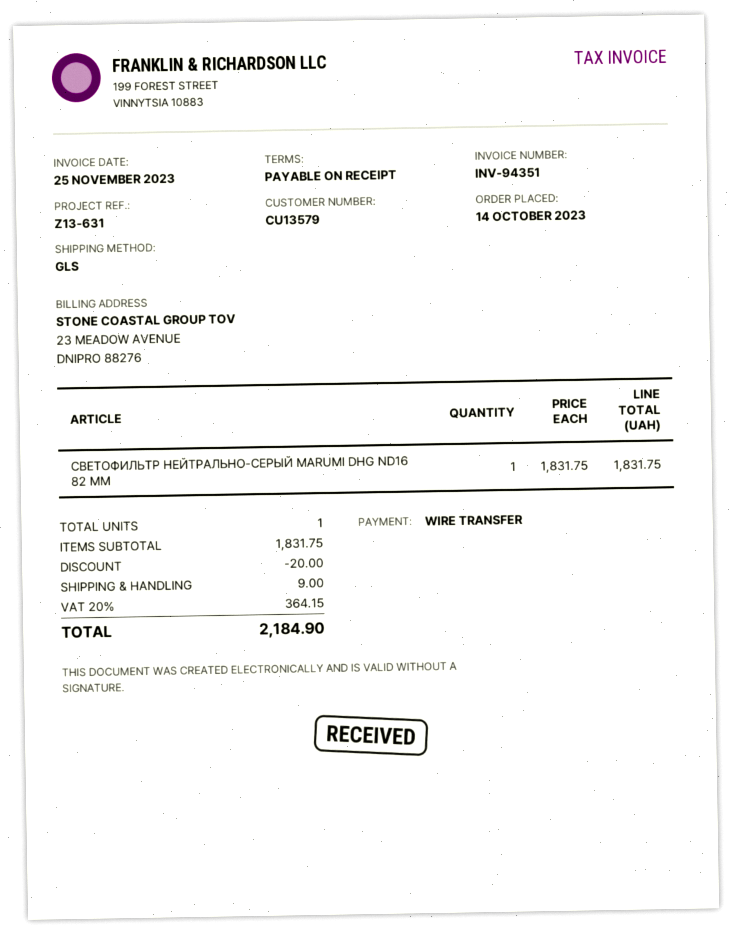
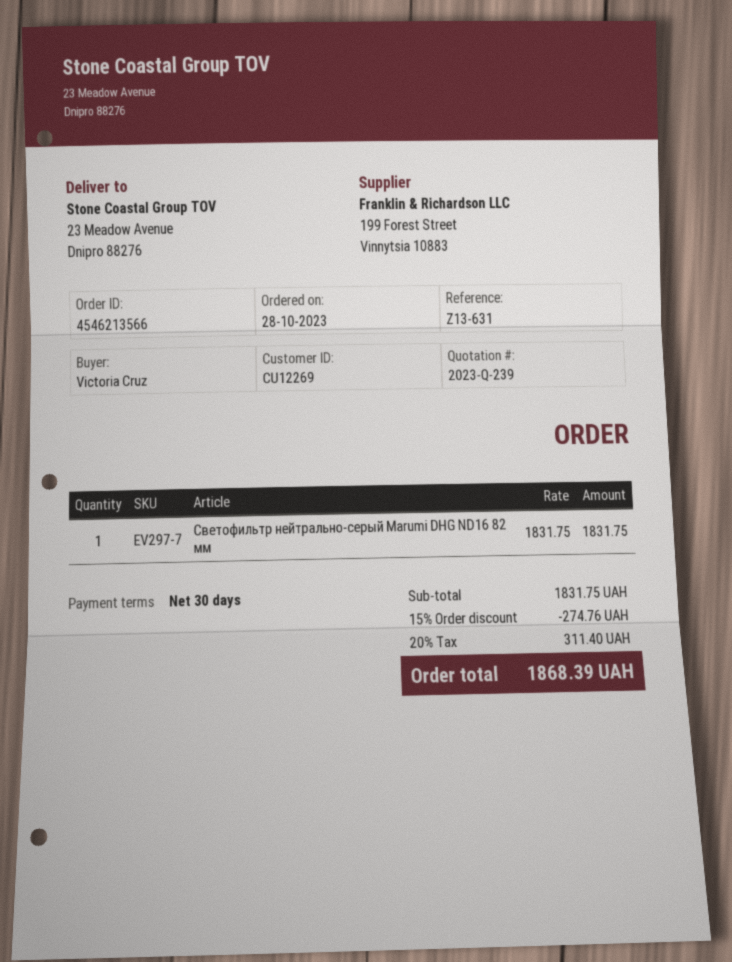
order date: 2023-10-14 -> 2023-10-28
payment terms: on receipt -> 30 days
customer number: CU13579 -> CU12269
discount: 20.00 -> 274.76
shipping: 9.00 -> none
tax: 20% = 364.15 -> 20% = 311.40
total: 2184.90 -> 1868.39

